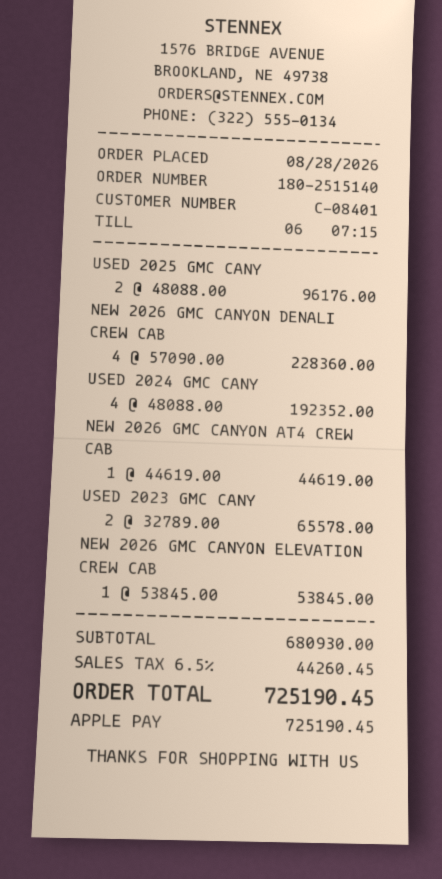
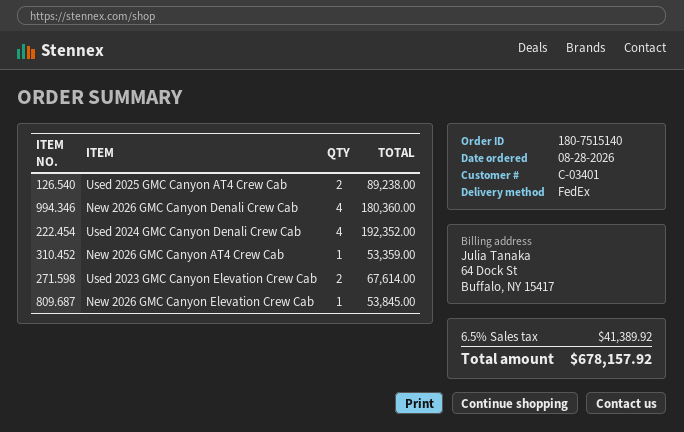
order number: 180-2515140 -> 180-7515140
customer number: C-08401 -> C-03401
USED 2025 GMC CANY: 2 for 96176.00 -> 2 for 89238.00
NEW 2026 GMC CANYON DENALI CREW CAB: 4 for 228360.00 -> 4 for 180360.00
NEW 2026 GMC CANYON AT4 CREW CAB: 1 for 44619.00 -> 1 for 53359.00
USED 2023 GMC CANY: 2 for 65578.00 -> 2 for 67614.00
tax: 6.5% = 44260.45 -> 6.5% = 41389.92
total: 725190.45 -> 678157.92

